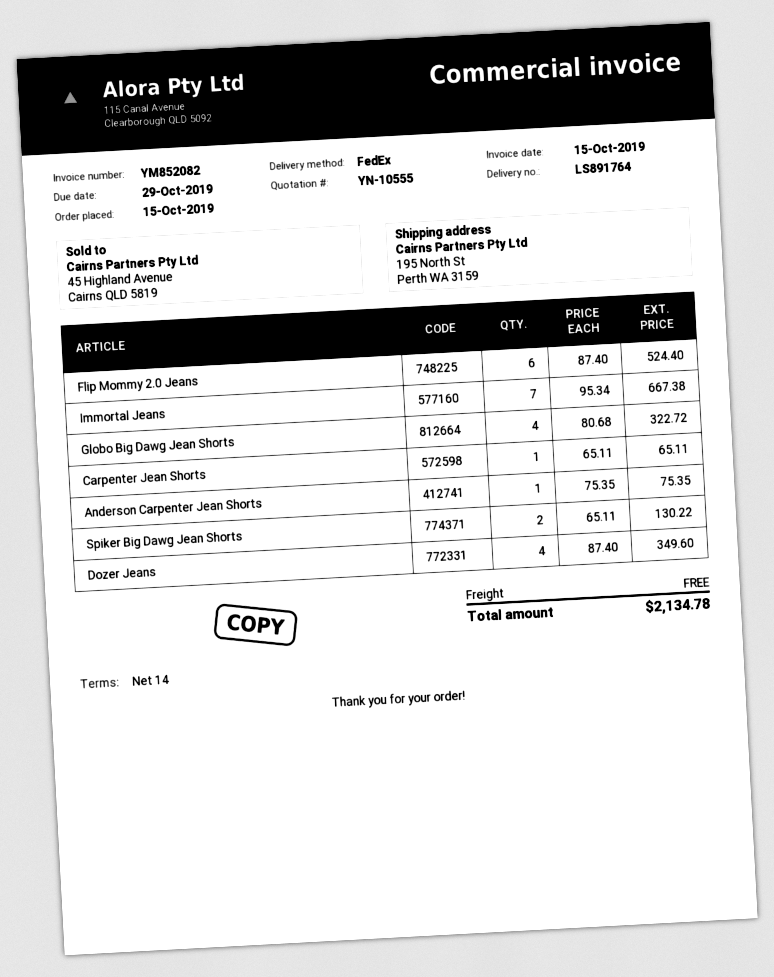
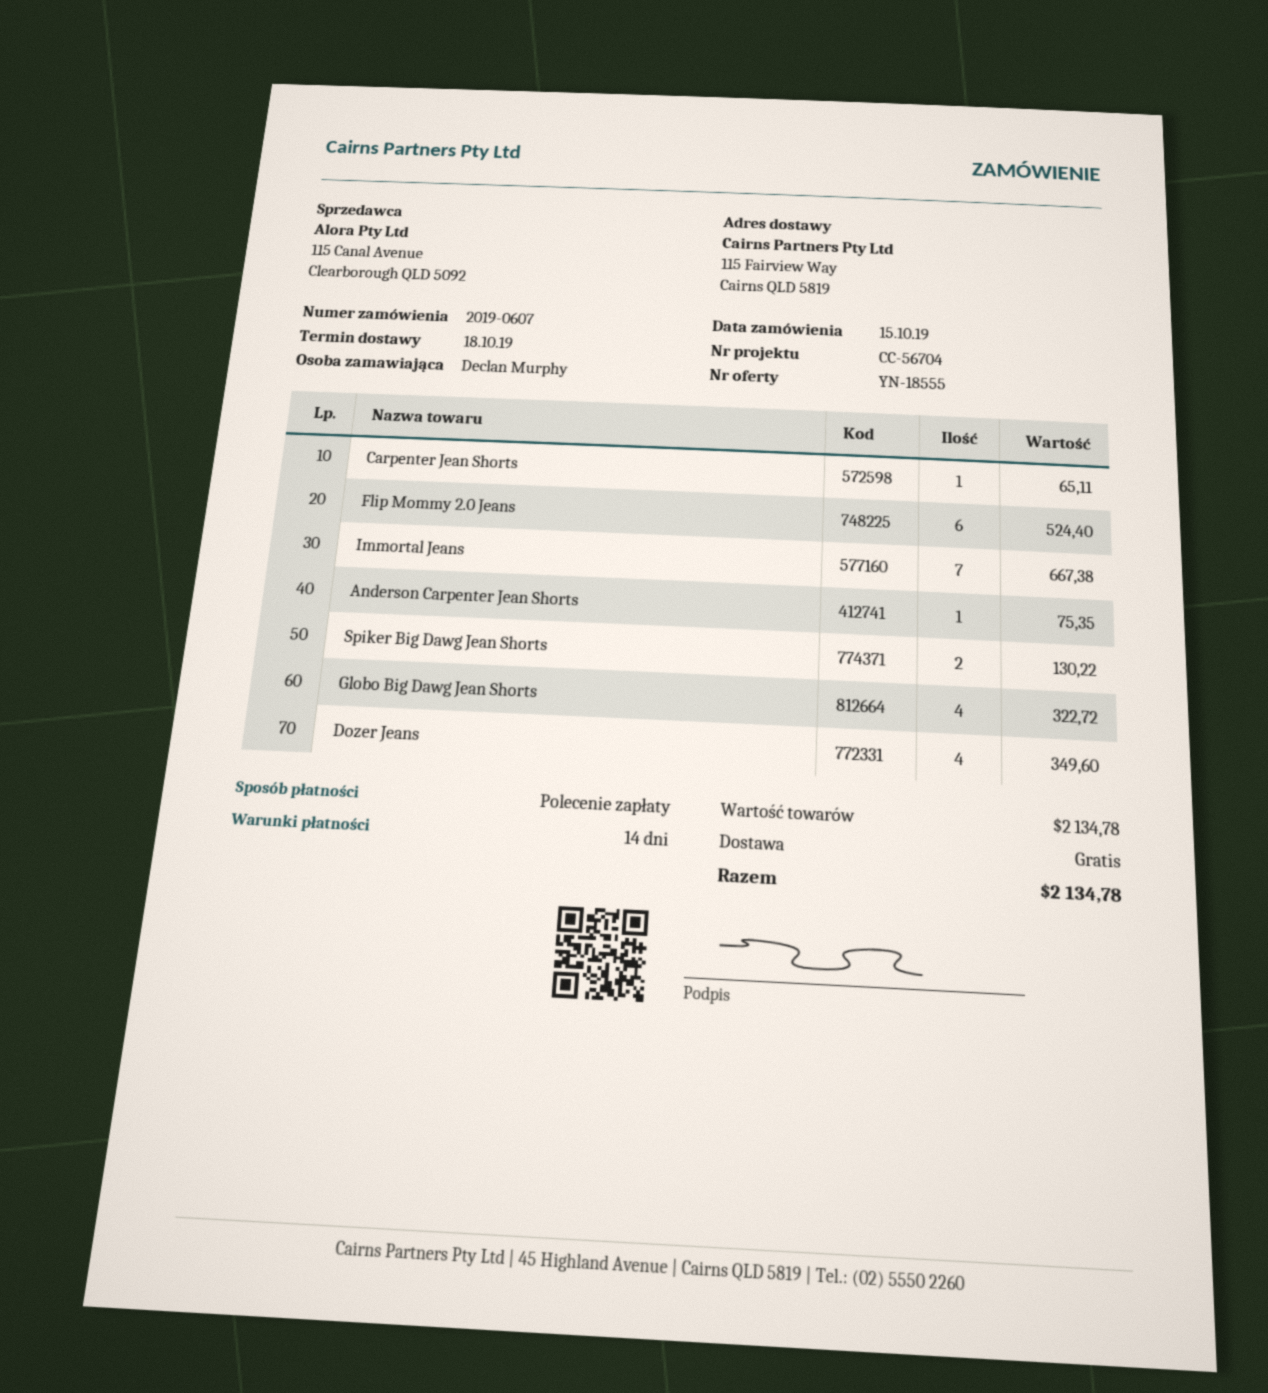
quote number: YN-10555 -> YN-18555
ship to: 195 North St, Perth WA 3159 -> 115 Fairview Way, Cairns QLD 5819

